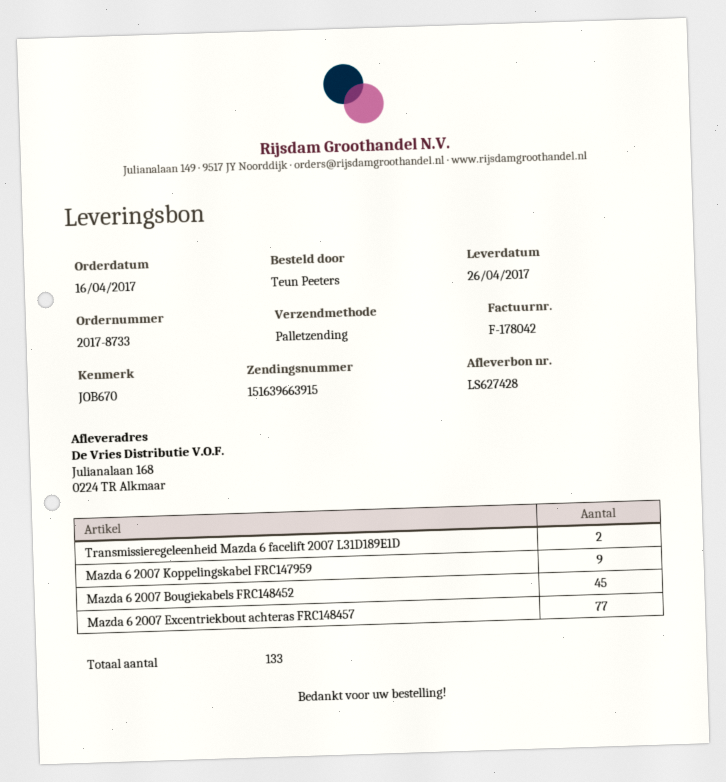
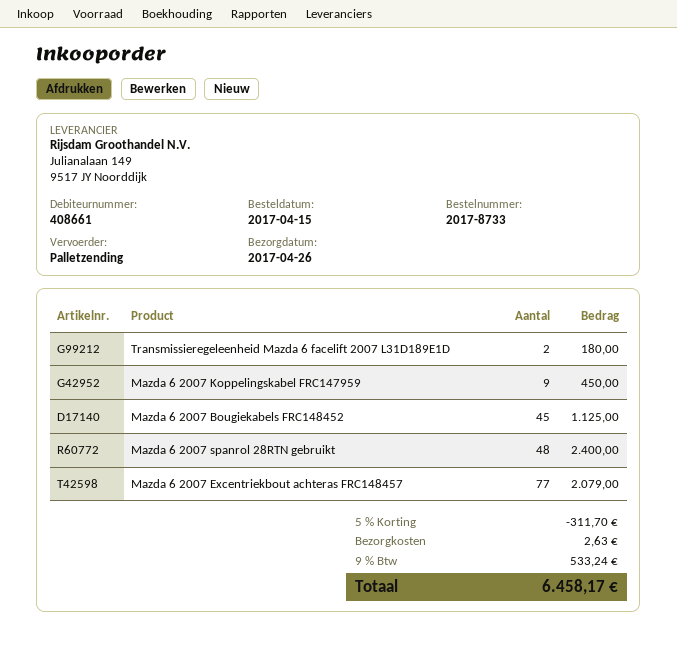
order date: 2017-04-16 -> 2017-04-15
Mazda 6 2007 spanrol 28RTN gebruikt: none -> 48

